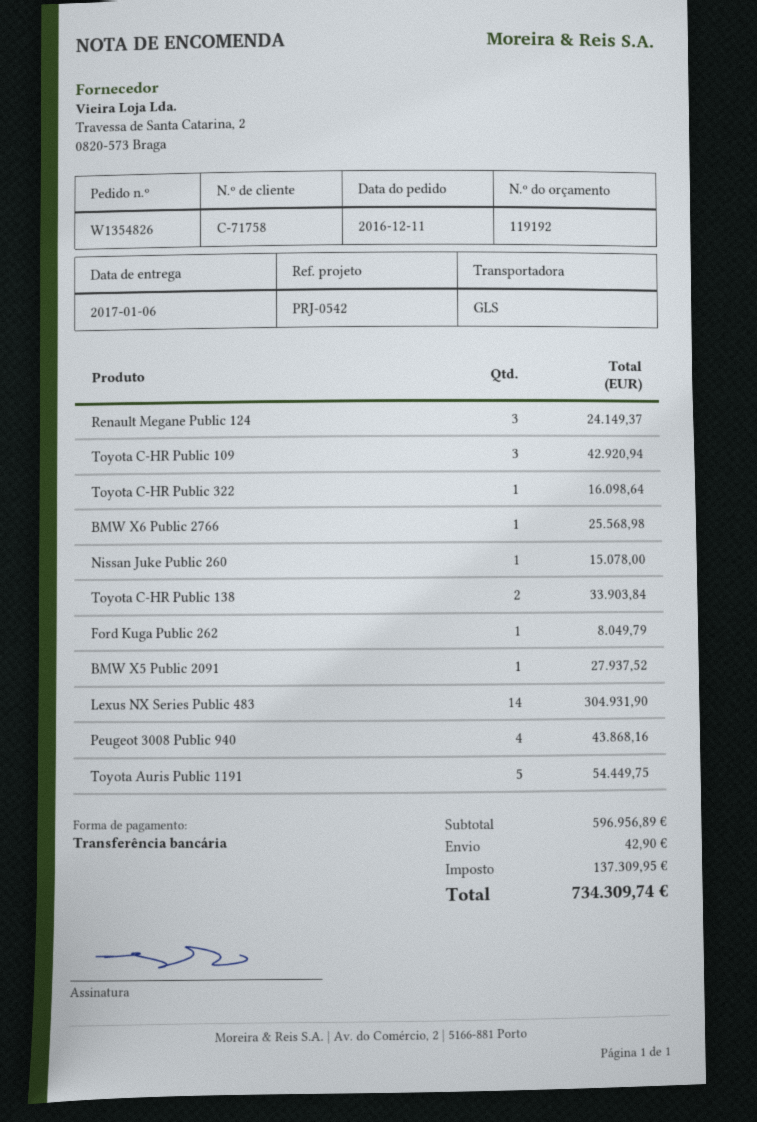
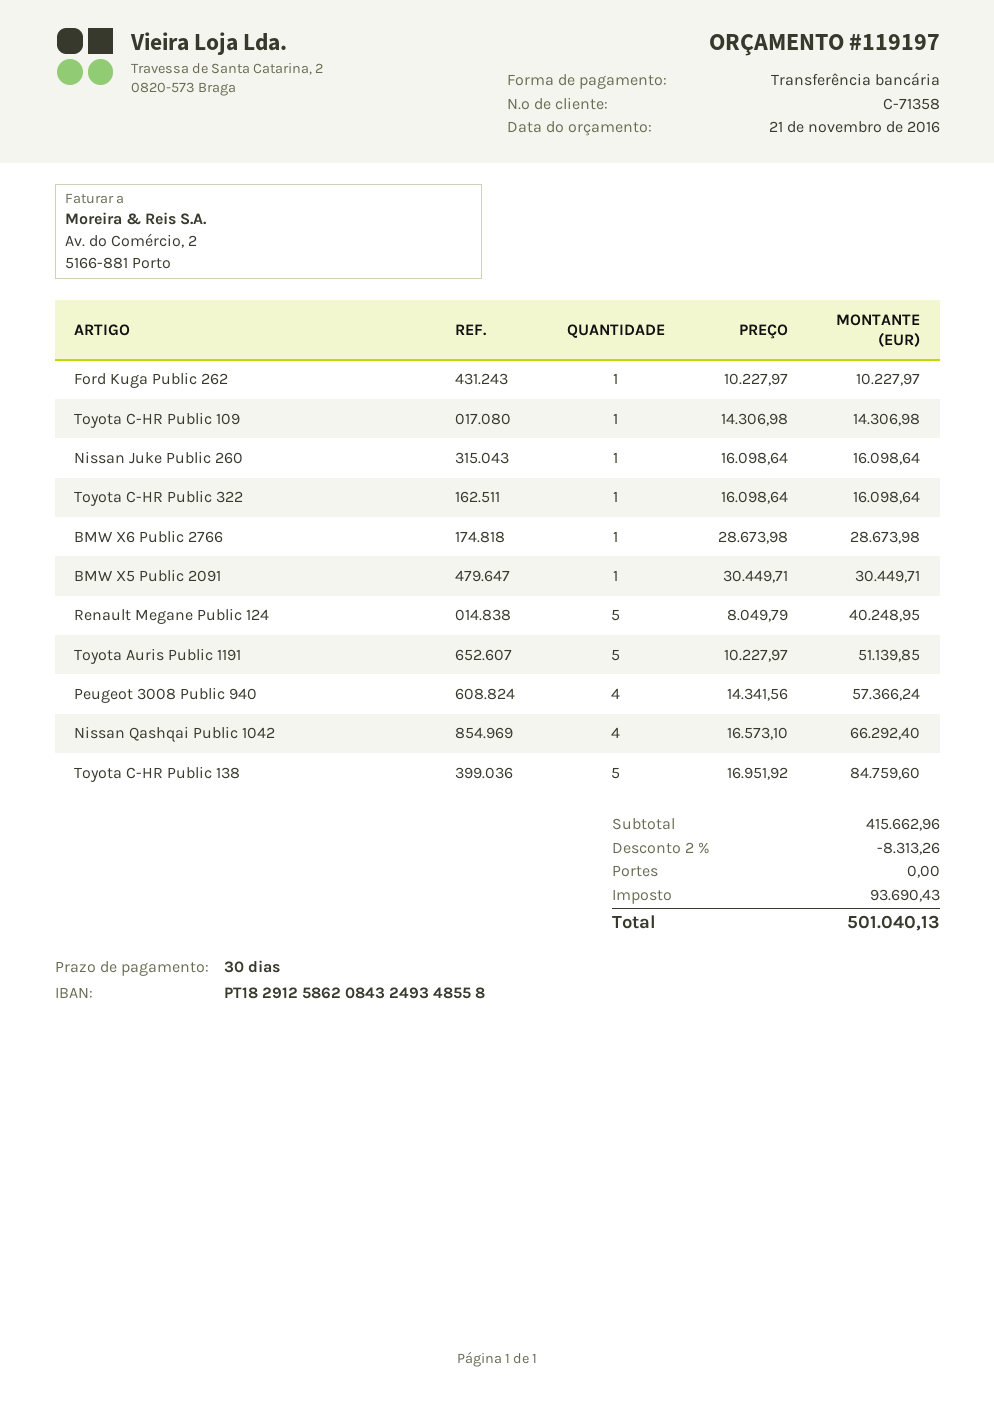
quote number: 119192 -> 119197
customer number: C-71758 -> C-71358
Renault Megane Public 124: 3 for 24149.37 -> 5 for 40248.95
Toyota C-HR Public 109: 3 for 42920.94 -> 1 for 14306.98
BMW X6 Public 2766: 1 for 25568.98 -> 1 for 28673.98
Nissan Juke Public 260: 1 for 15078.00 -> 1 for 16098.64
Toyota C-HR Public 138: 2 for 33903.84 -> 5 for 84759.60
Ford Kuga Public 262: 1 for 8049.79 -> 1 for 10227.97
BMW X5 Public 2091: 1 for 27937.52 -> 1 for 30449.71
Lexus NX Series Public 483: 14 for 304931.90 -> none
Peugeot 3008 Public 940: 4 for 43868.16 -> 4 for 57366.24
Toyota Auris Public 1191: 5 for 54449.75 -> 5 for 51139.85
Nissan Qashqai Public 1042: none -> 4 for 66292.40
subtotal: 596956.89 -> 415662.96
discount: none -> 2% = 8313.26
shipping: 42.90 -> 0.00
tax: 137309.95 -> 93690.43
total: 734309.74 -> 501040.13

